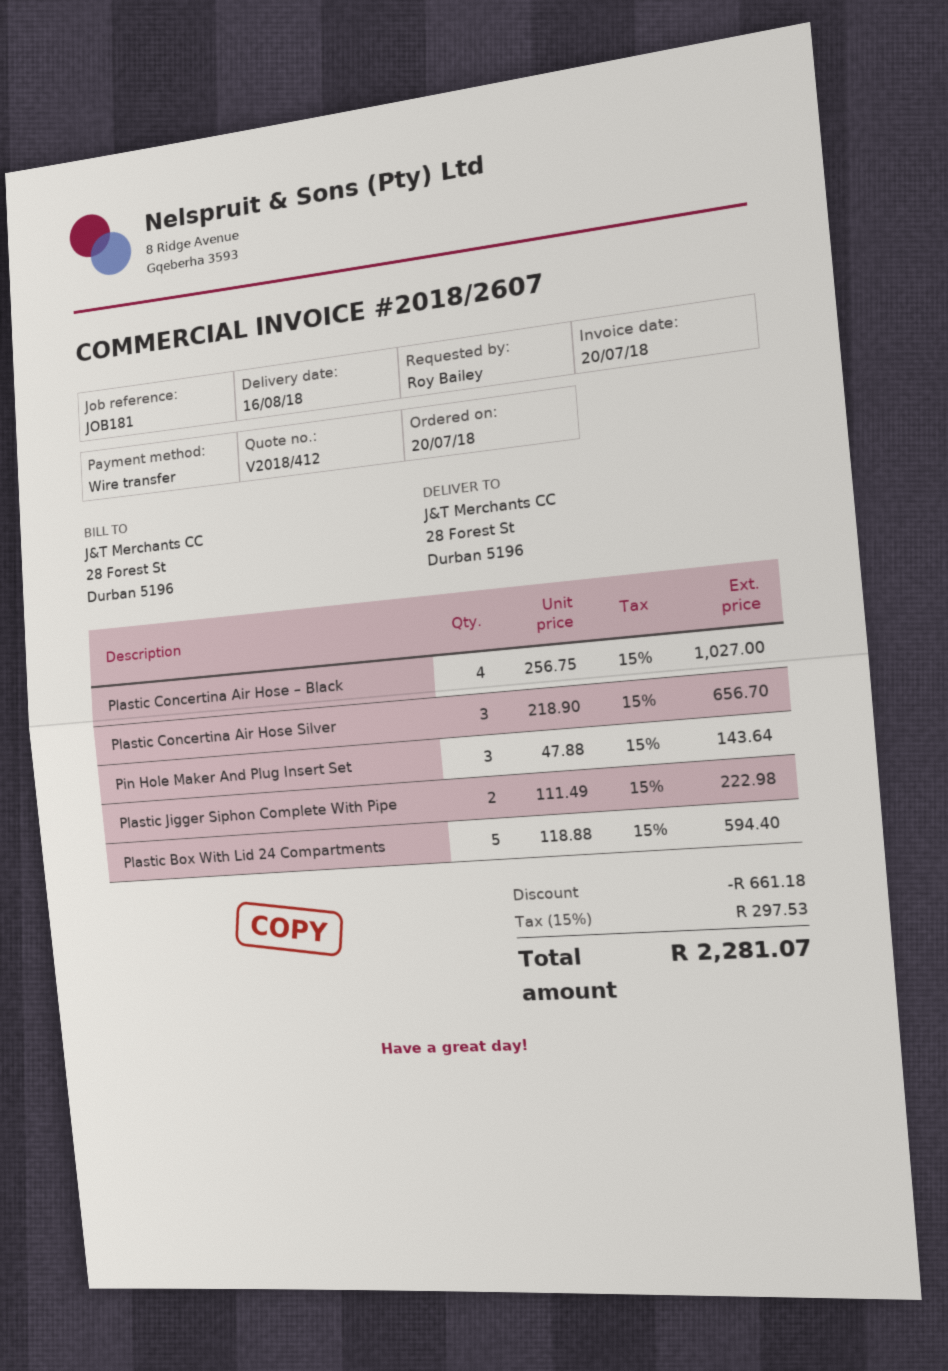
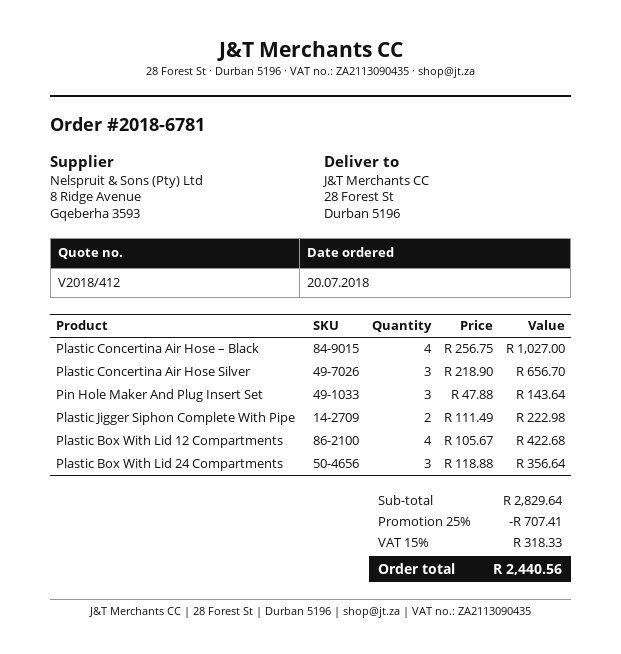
Plastic Box With Lid 24 Compartments: 5 x 118.88 = 594.40 -> 3 x 118.88 = 356.64
Plastic Box With Lid 12 Compartments: none -> 4 x 105.67 = 422.68
discount: 661.18 -> 707.41
tax: 15% = 297.53 -> 15% = 318.33
total: 2281.07 -> 2440.56

